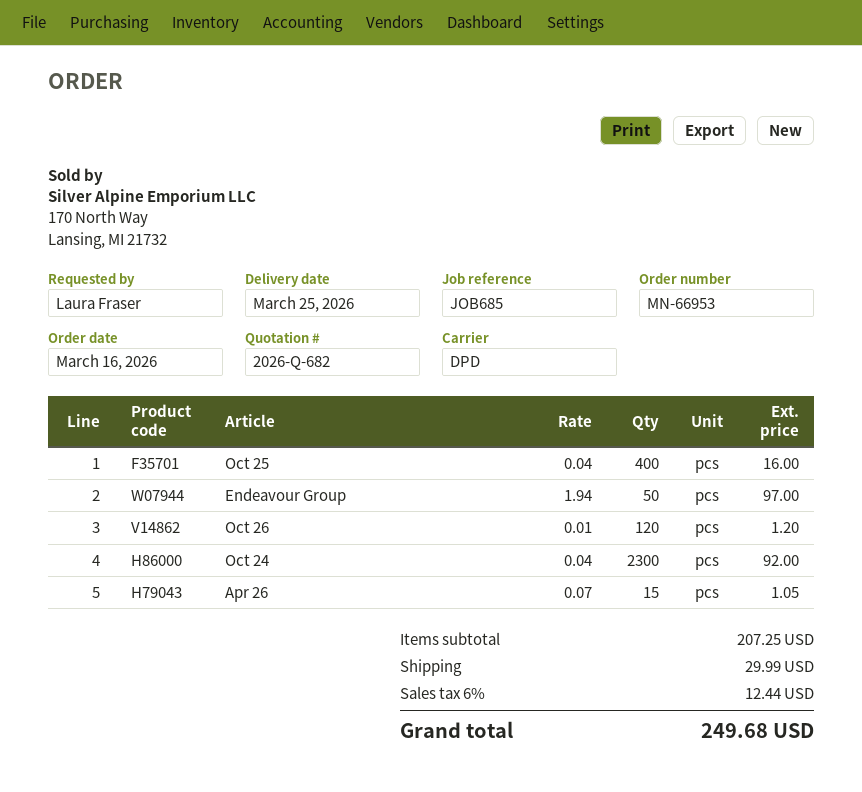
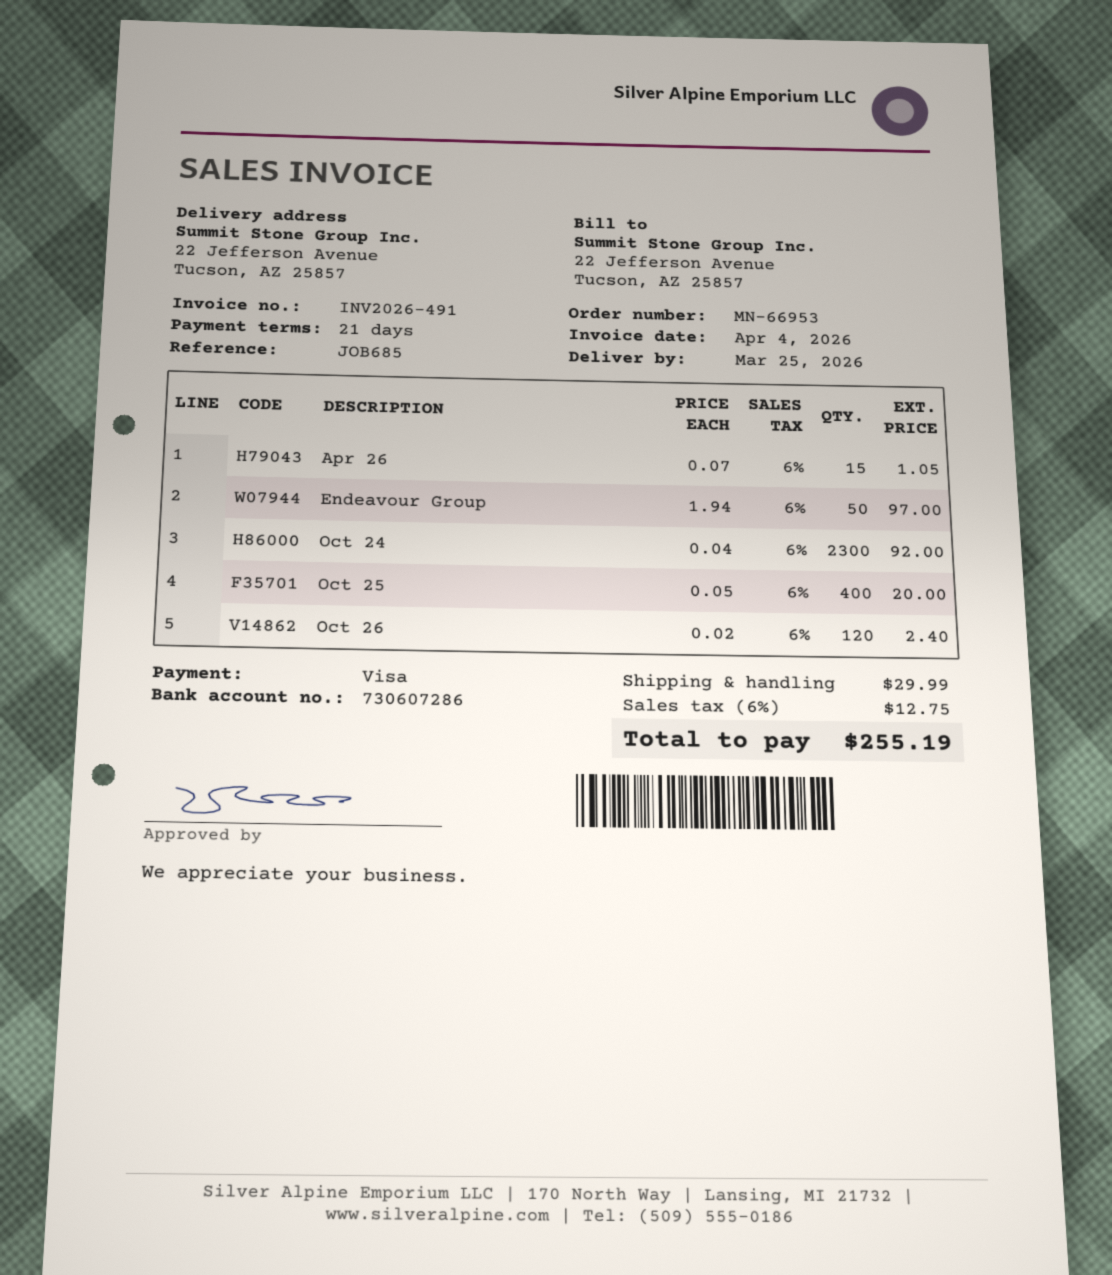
Oct 25: 400 x 0.04 = 16.00 -> 400 x 0.05 = 20.00
Oct 26: 120 x 0.01 = 1.20 -> 120 x 0.02 = 2.40
tax: 6% = 12.44 -> 6% = 12.75
total: 249.68 -> 255.19

